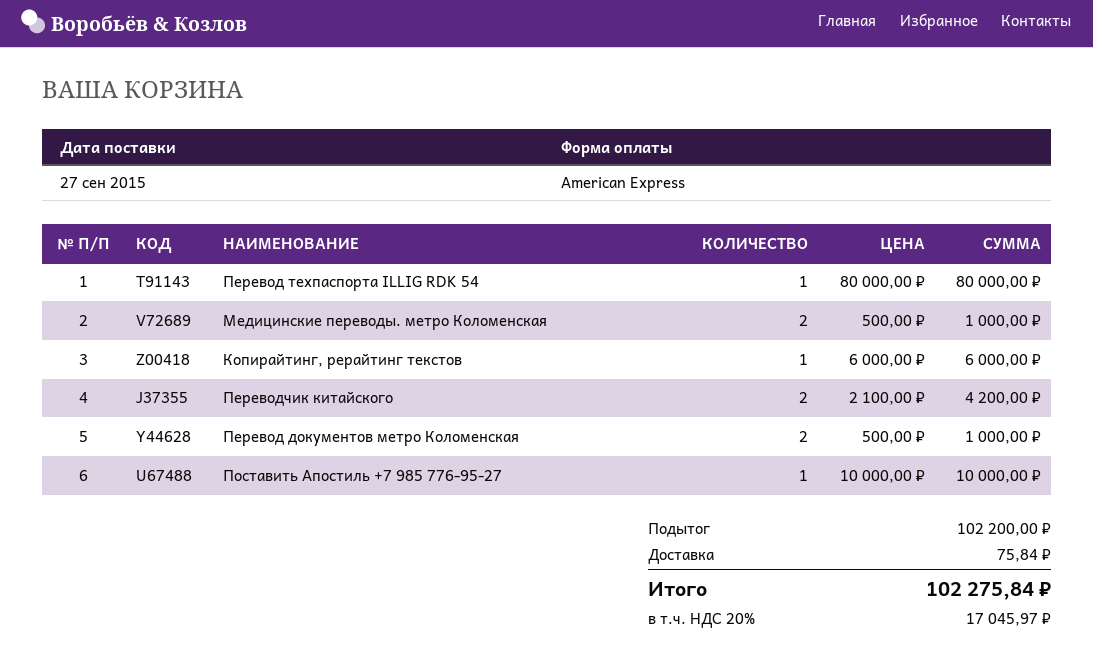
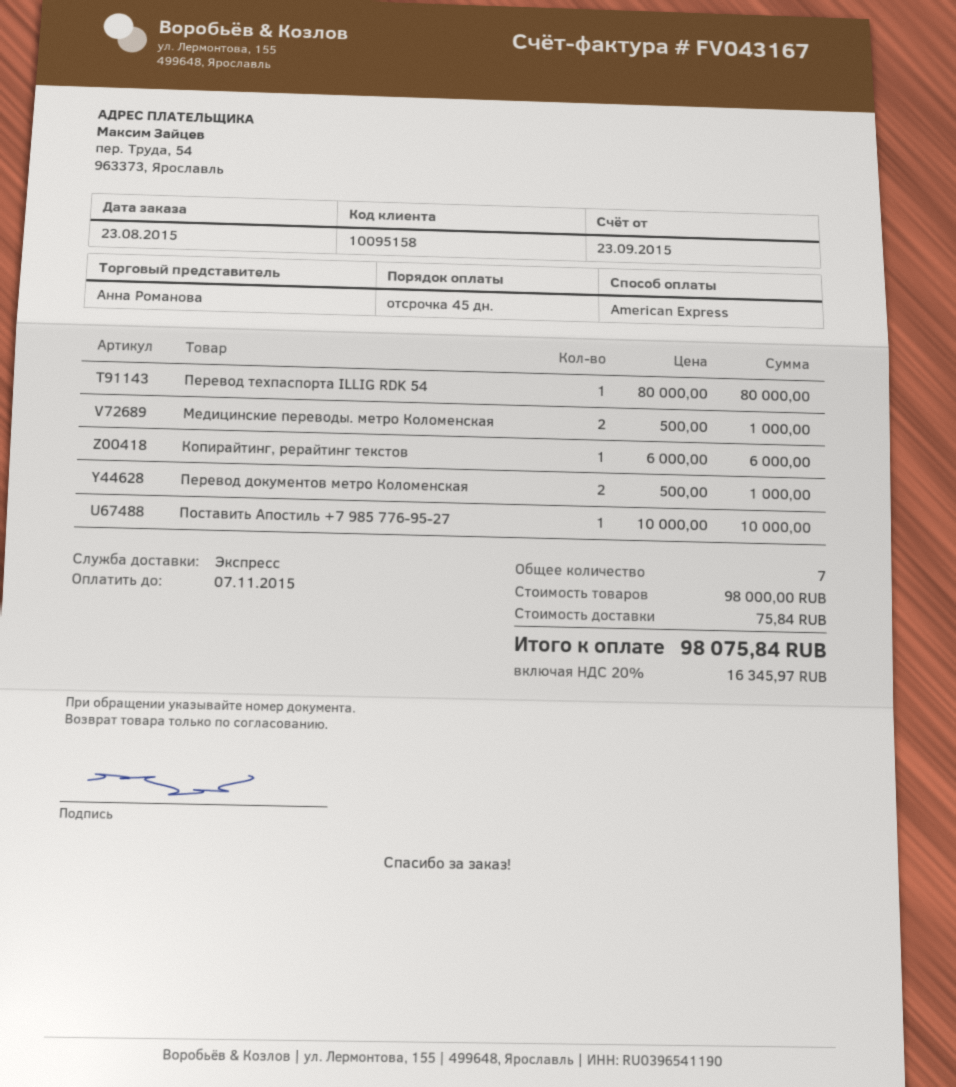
Переводчик китайского: 2 x 2100.00 = 4200.00 -> none
subtotal: 102200.00 -> 98000.00
tax: 20% = 17045.97 -> 20% = 16345.97
total: 102275.84 -> 98075.84

